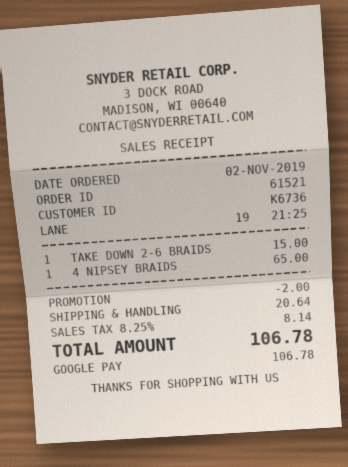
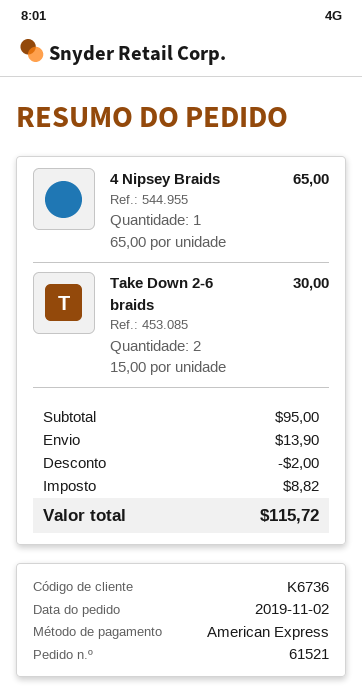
payment method: Google Pay -> American Express
TAKE DOWN 2-6 BRAIDS: 1 for 15.00 -> 2 for 30.00
shipping: 20.64 -> 13.90
tax: 8.14 -> 8.82
total: 106.78 -> 115.72

